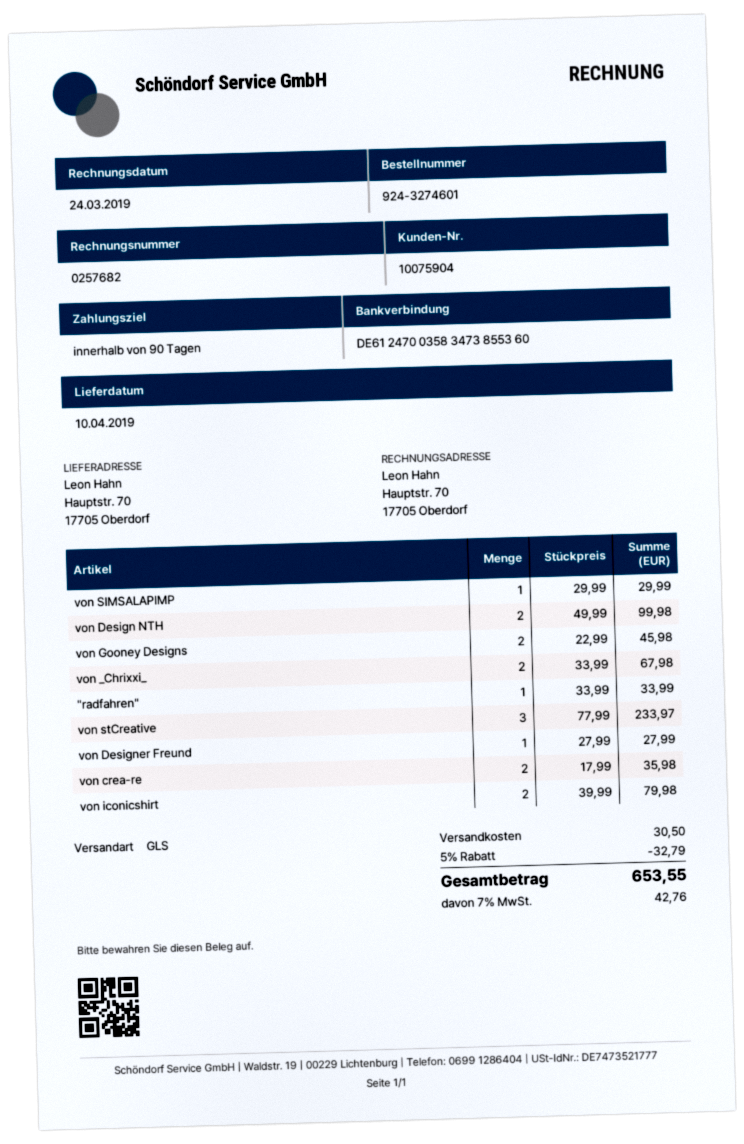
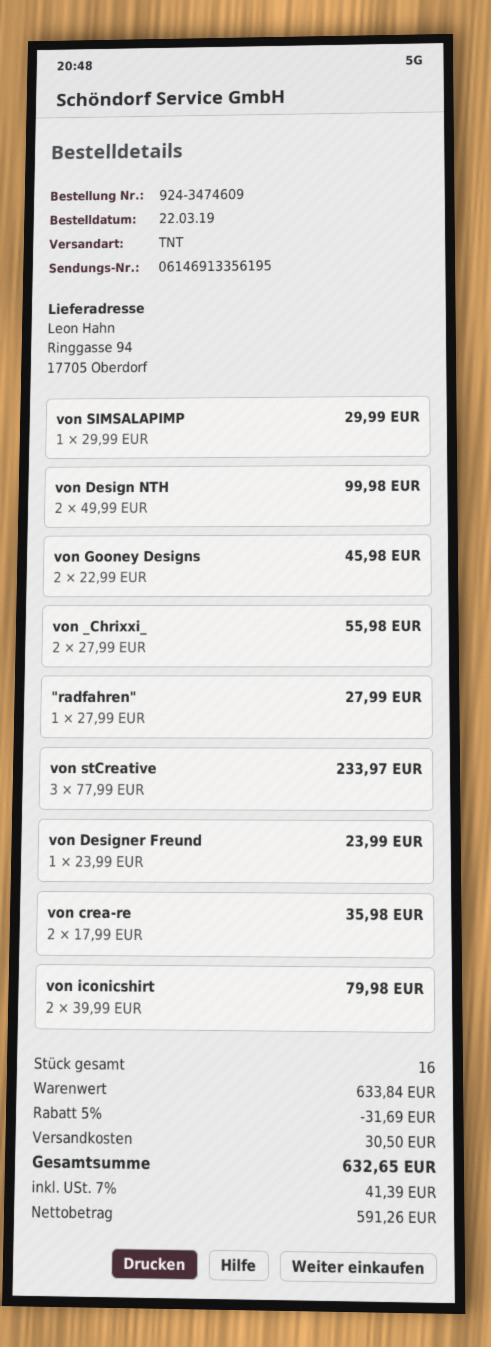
order number: 924-3274601 -> 924-3474609
shipping method: GLS -> TNT
ship to: Hauptstr. 70, 17705 Oberdorf -> Ringgasse 94, 17705 Oberdorf
von _Chrixxi_: 2 x 33.99 = 67.98 -> 2 x 27.99 = 55.98
"radfahren": 1 x 33.99 = 33.99 -> 1 x 27.99 = 27.99
von Designer Freund: 1 x 27.99 = 27.99 -> 1 x 23.99 = 23.99
discount: 5% = 32.79 -> 5% = 31.69
tax: 7% = 42.76 -> 7% = 41.39
total: 653.55 -> 632.65

